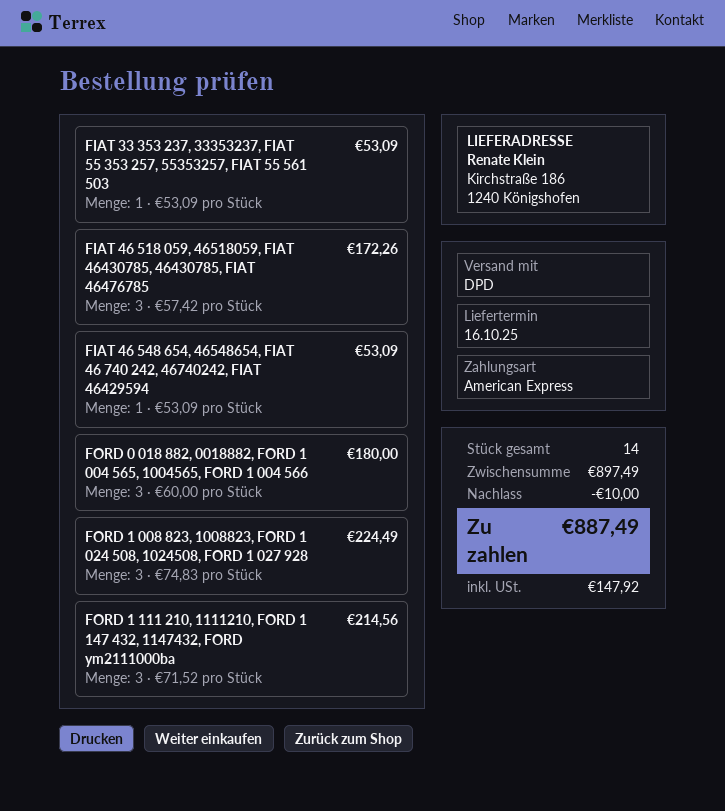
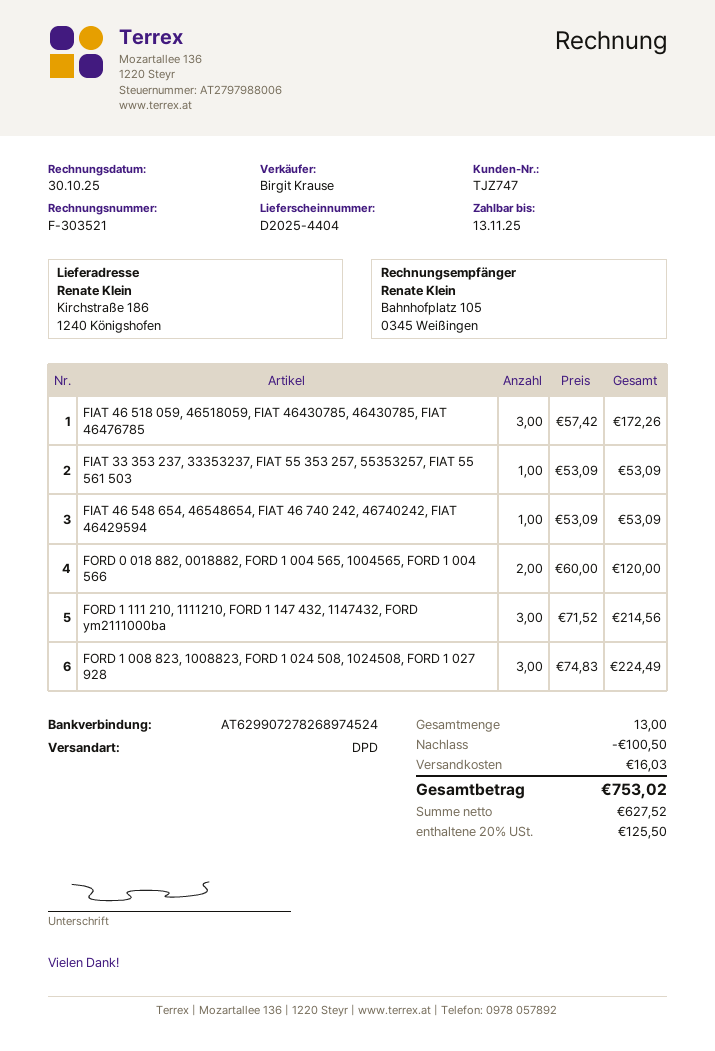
FORD 0 018 882, 0018882, FORD 1 004 565, 1004565, FORD 1 004 566: 3 x 60.00 = 180.00 -> 2 x 60.00 = 120.00
total quantity: 14 -> 13
discount: 10.00 -> 100.50
shipping: none -> 16.03
tax: 147.92 -> 125.50
total: 887.49 -> 753.02

